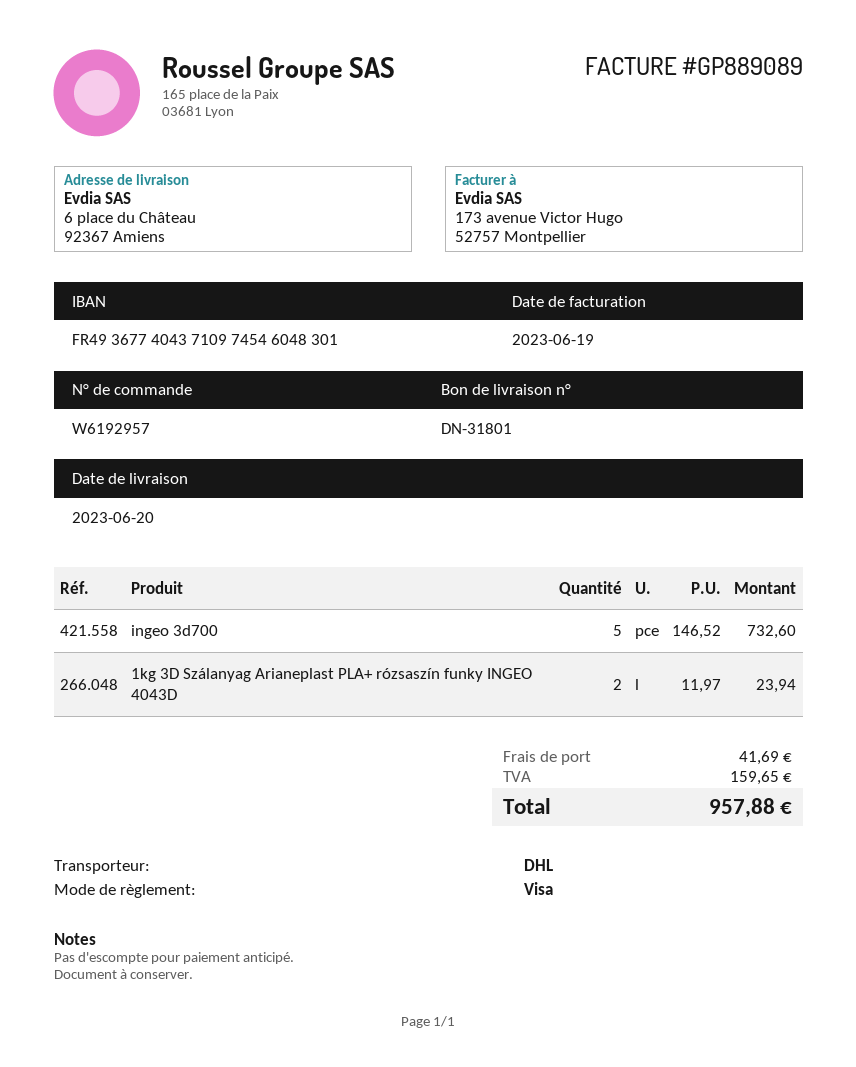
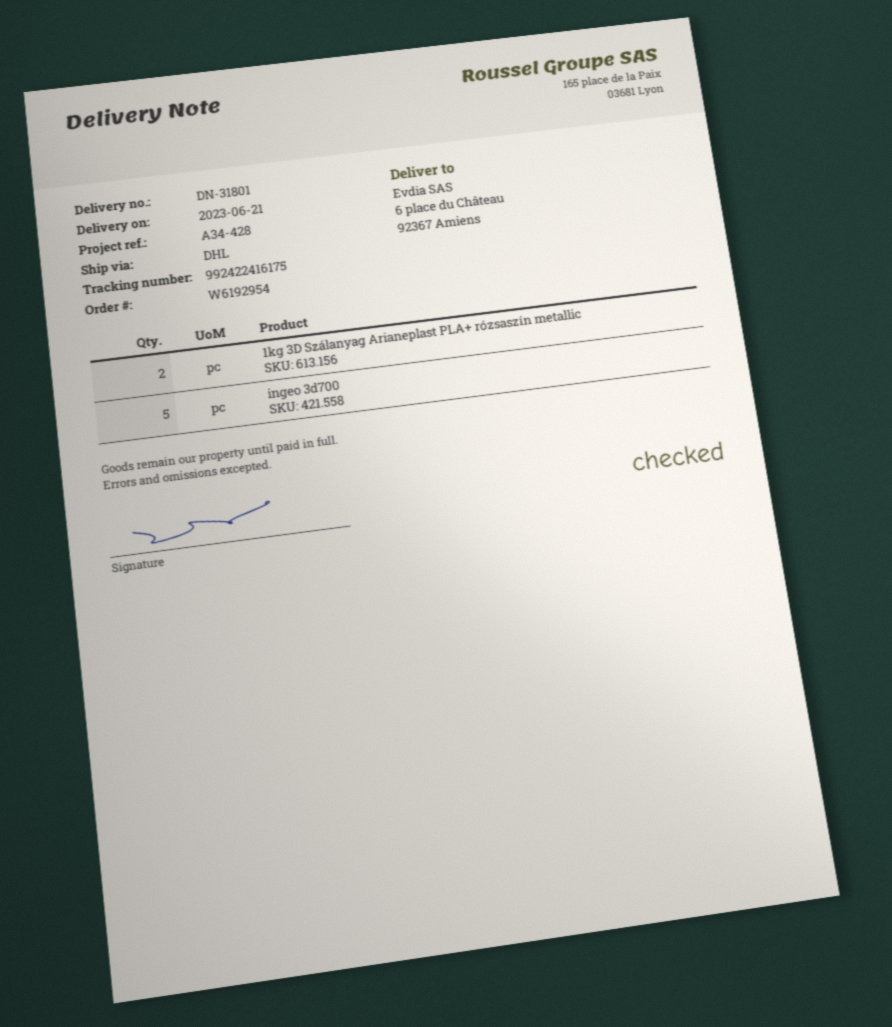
order number: W6192957 -> W6192954
delivery date: 2023-06-20 -> 2023-06-21
1kg 3D Szálanyag Arianeplast PLA+ rózsaszín funky INGEO 4043D: 2 -> none
1kg 3D Szálanyag Arianeplast PLA+ rózsaszín metallic: none -> 2

